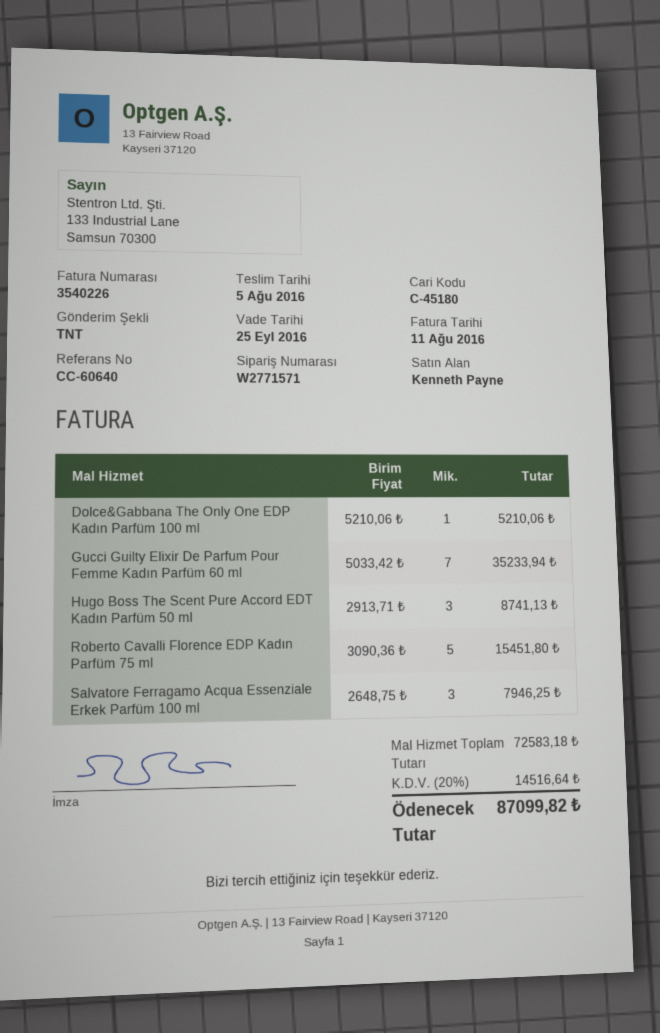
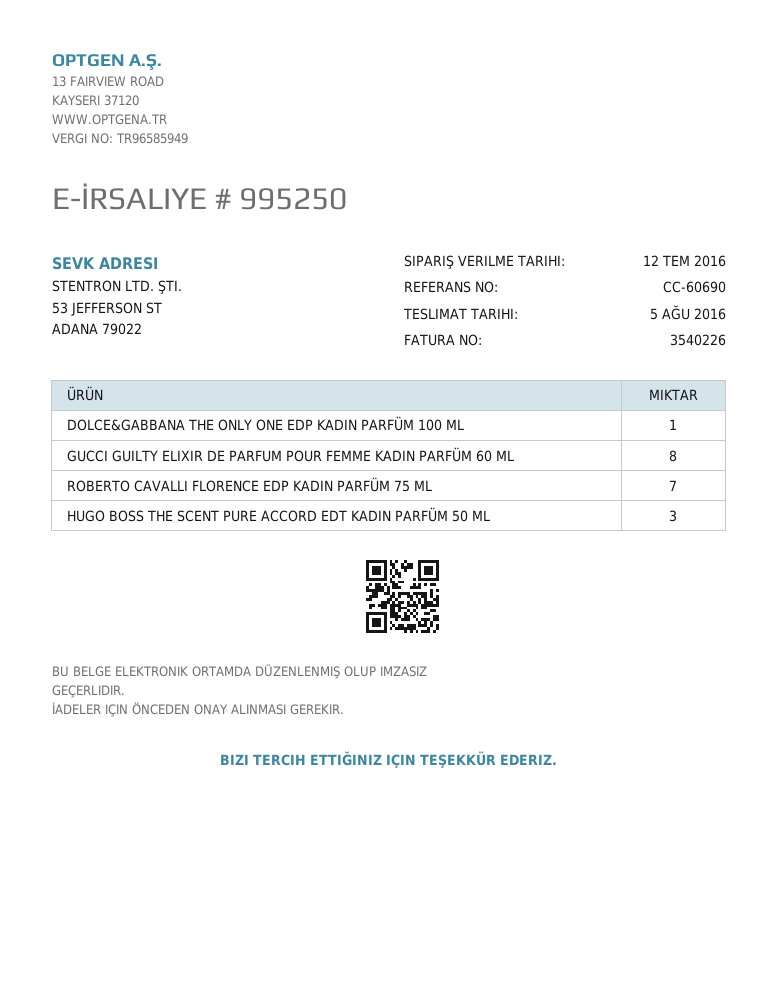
reference: CC-60640 -> CC-60690
Gucci Guilty Elixir De Parfum Pour Femme Kadın Parfüm 60 ml: 7 -> 8
Roberto Cavalli Florence EDP Kadın Parfüm 75 ml: 5 -> 7
Salvatore Ferragamo Acqua Essenziale Erkek Parfüm 100 ml: 3 -> none

